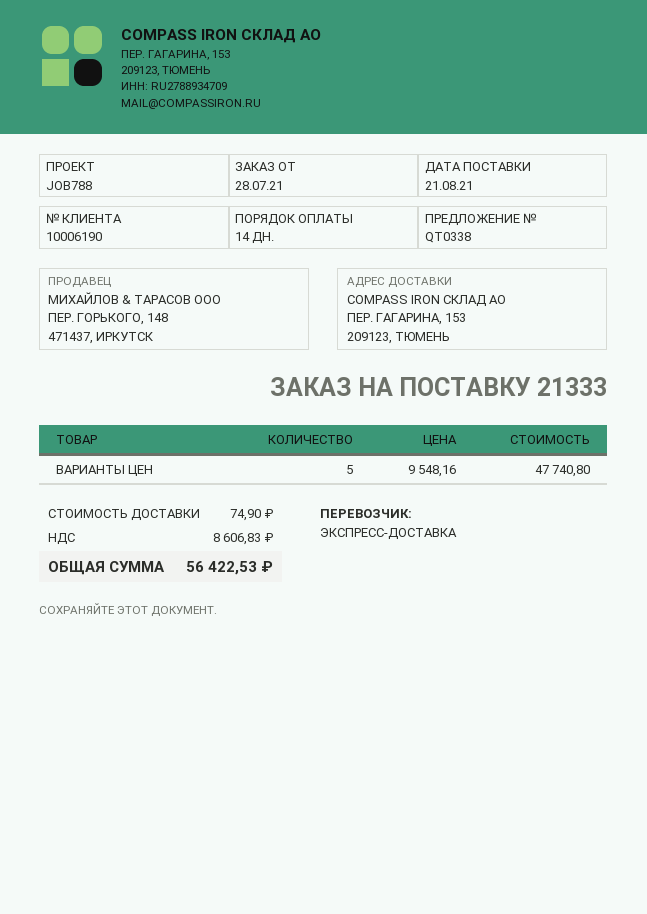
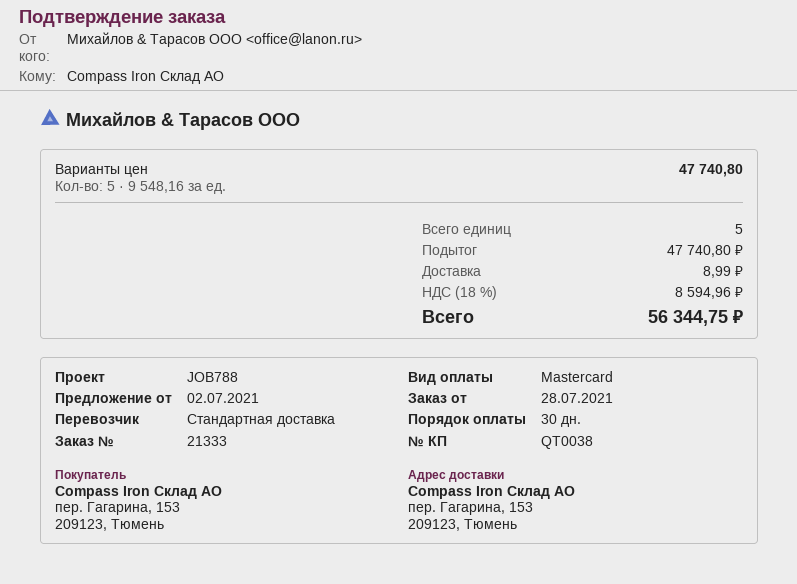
quote number: QT0338 -> QT0038
payment terms: 14 days -> 30 days
shipping method: express -> standard
shipping: 74.90 -> 8.99
tax: 8606.83 -> 8594.96
total: 56422.53 -> 56344.75

